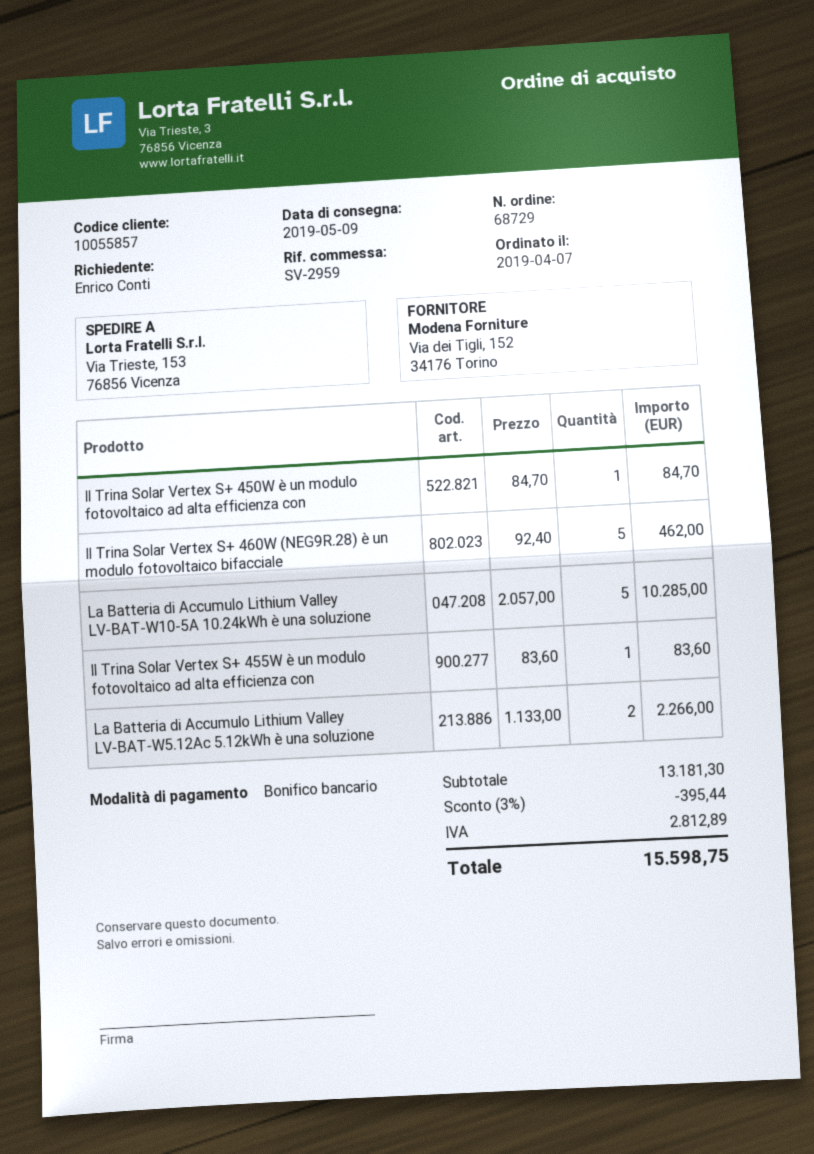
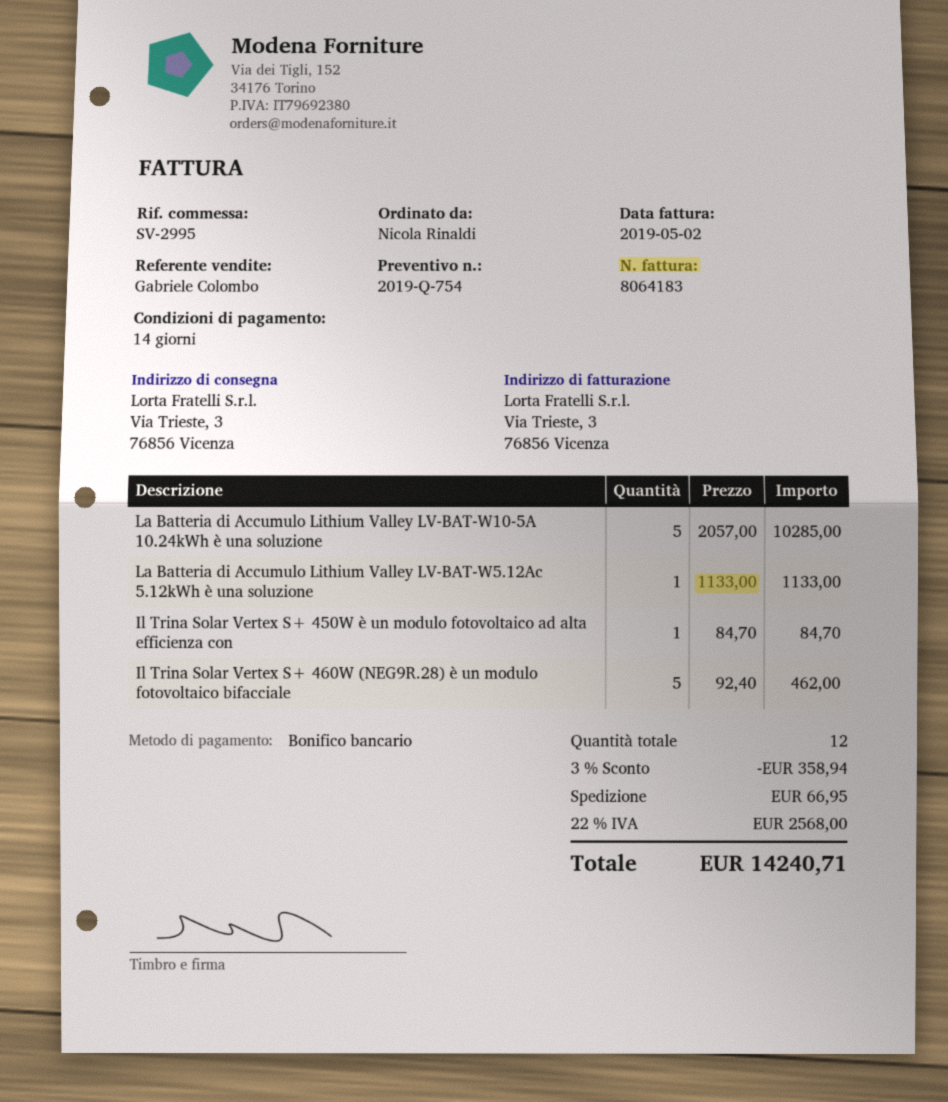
reference: SV-2959 -> SV-2995
ordered by: Enrico Conti -> Nicola Rinaldi
ship to: Via Trieste, 153, 76856 Vicenza -> Via Trieste, 3, 76856 Vicenza
Il Trina Solar Vertex S+ 455W è un modulo fotovoltaico ad alta efficienza con: 1 x 83.60 = 83.60 -> none
La Batteria di Accumulo Lithium Valley LV-BAT-W5.12Ac 5.12kWh è una soluzione: 2 x 1133.00 = 2266.00 -> 1 x 1133.00 = 1133.00
discount: 3% = 395.44 -> 3% = 358.94
shipping: none -> 66.95
tax: 2812.89 -> 2568.00
total: 15598.75 -> 14240.71

